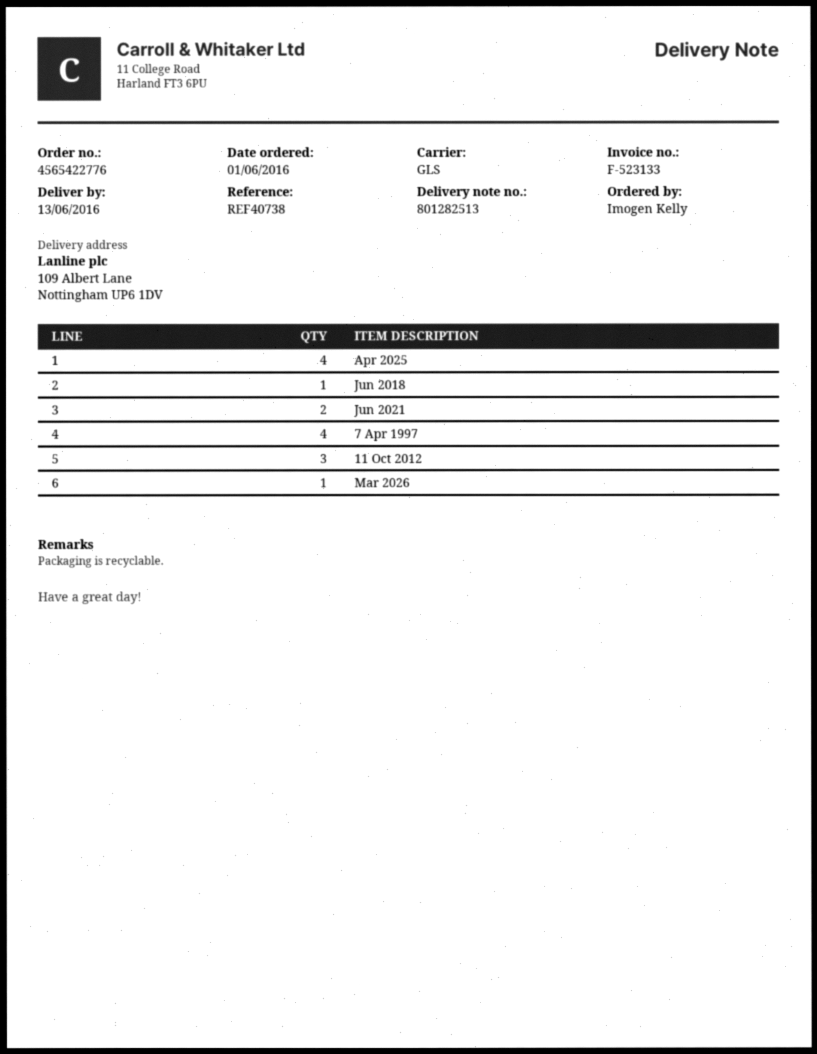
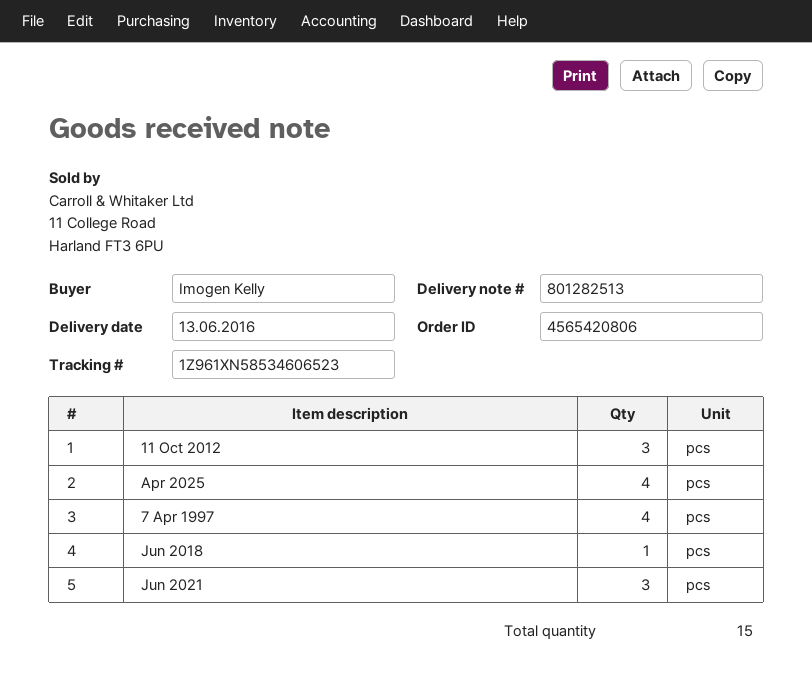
order number: 4565422776 -> 4565420806
Jun 2021: 2 -> 3
Mar 2026: 1 -> none

